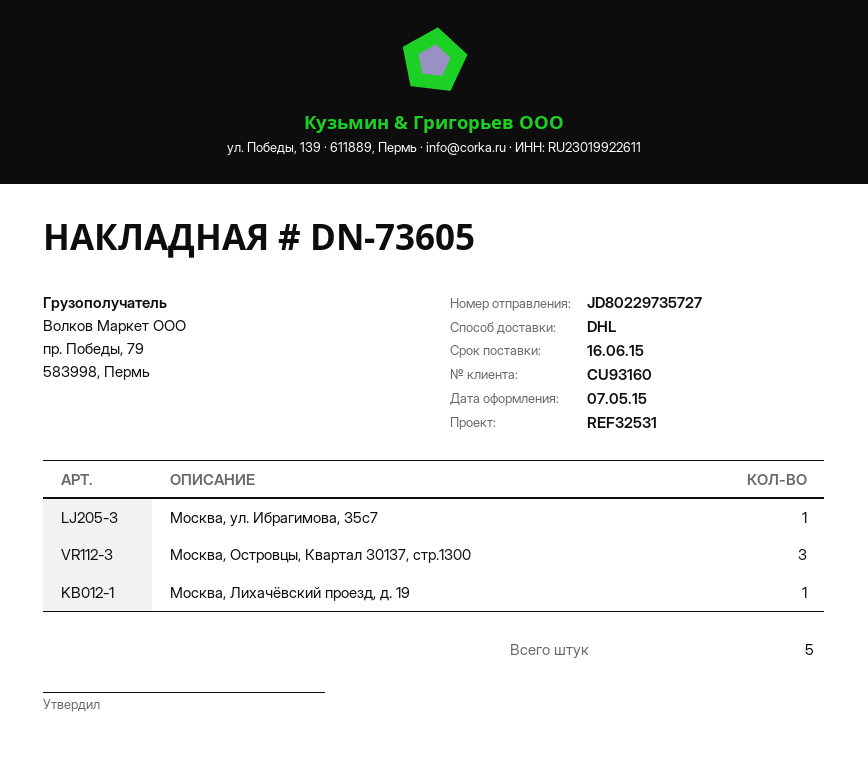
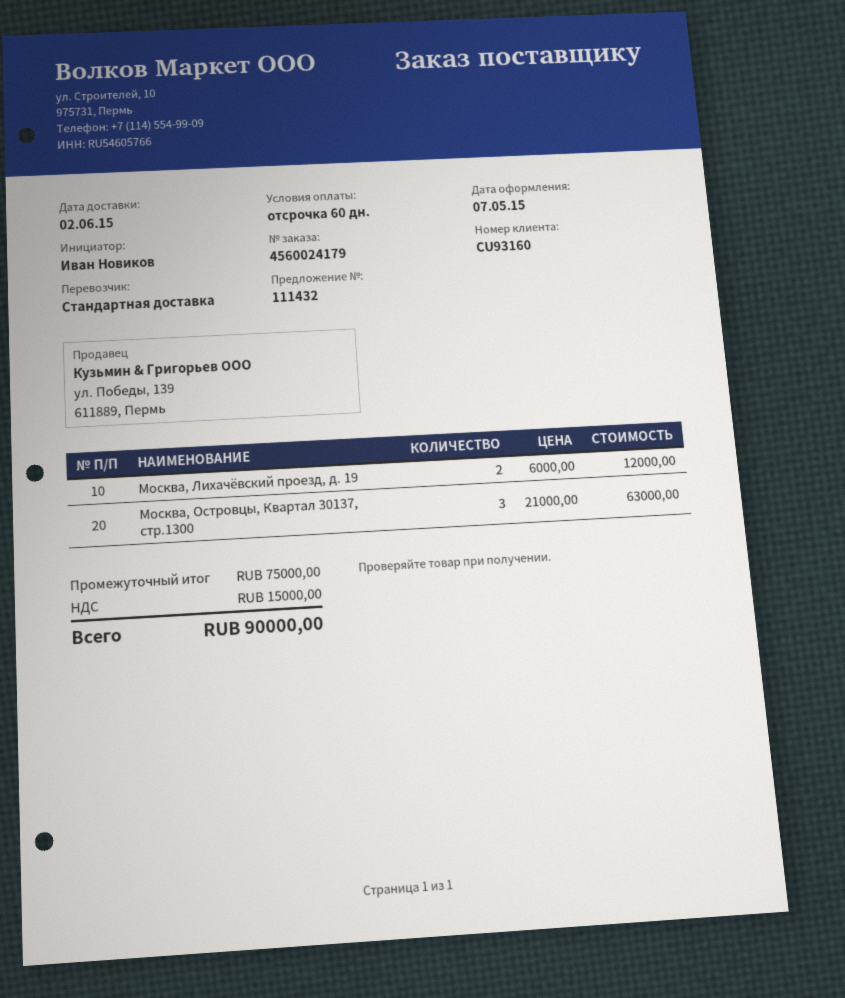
delivery date: 2015-06-16 -> 2015-06-02
shipping method: DHL -> standard
Москва, ул. Ибрагимова, 35с7: 1 -> none
Москва, Лихачёвский проезд, д. 19: 1 -> 2

